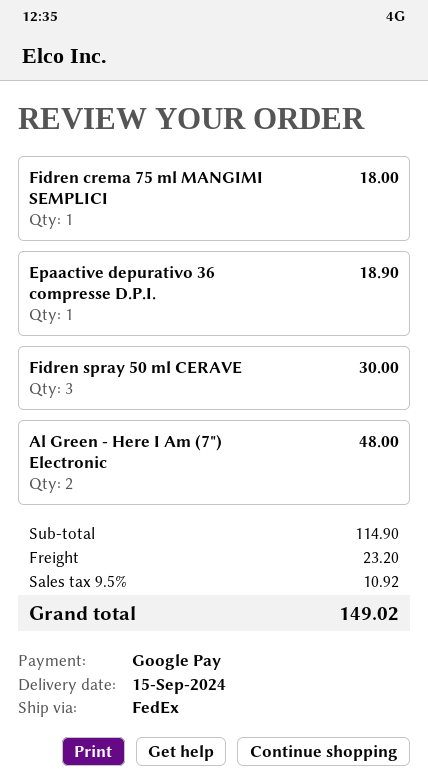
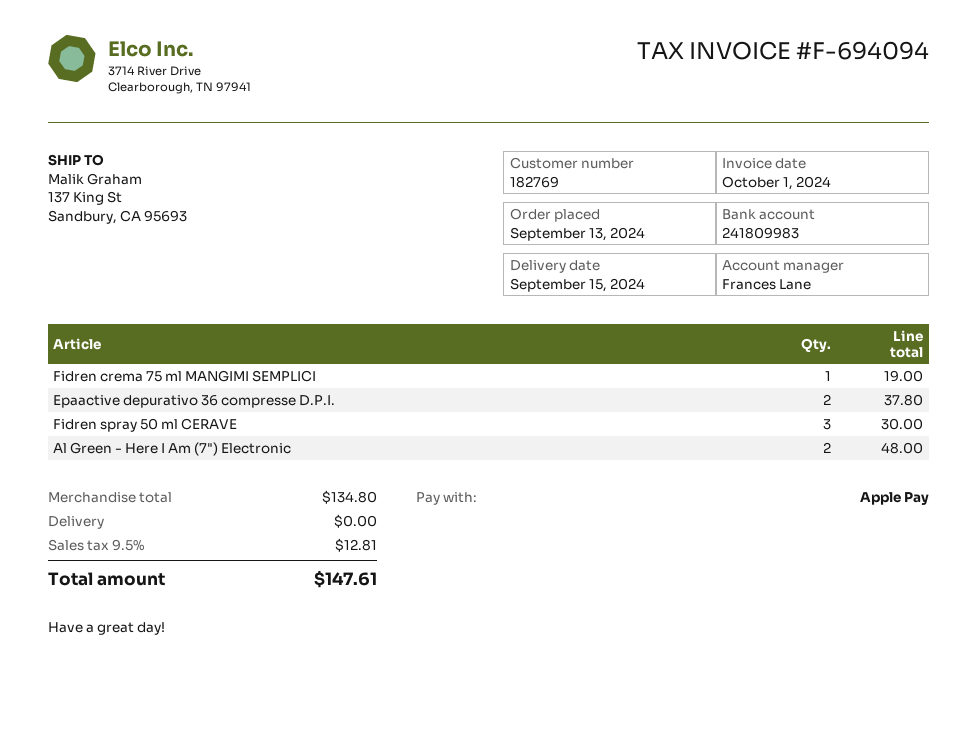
payment method: Google Pay -> Apple Pay
Fidren crema 75 ml MANGIMI SEMPLICI: 1 for 18.00 -> 1 for 19.00
Epaactive depurativo 36 compresse D.P.I.: 1 for 18.90 -> 2 for 37.80
subtotal: 114.90 -> 134.80
shipping: 23.20 -> 0.00
tax: 9.5% = 10.92 -> 9.5% = 12.81
total: 149.02 -> 147.61

